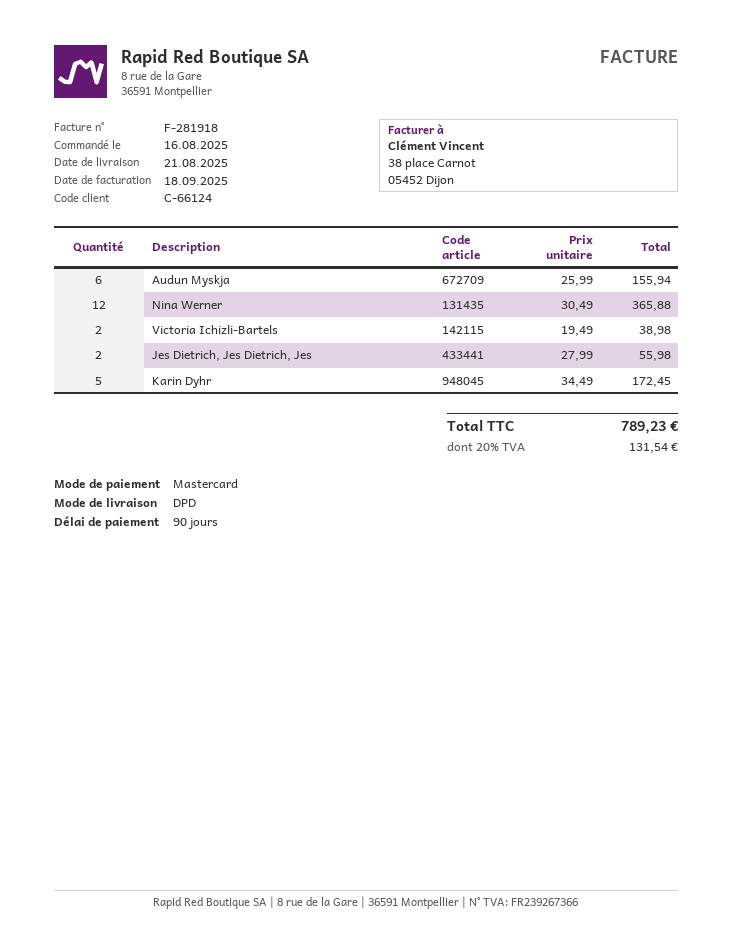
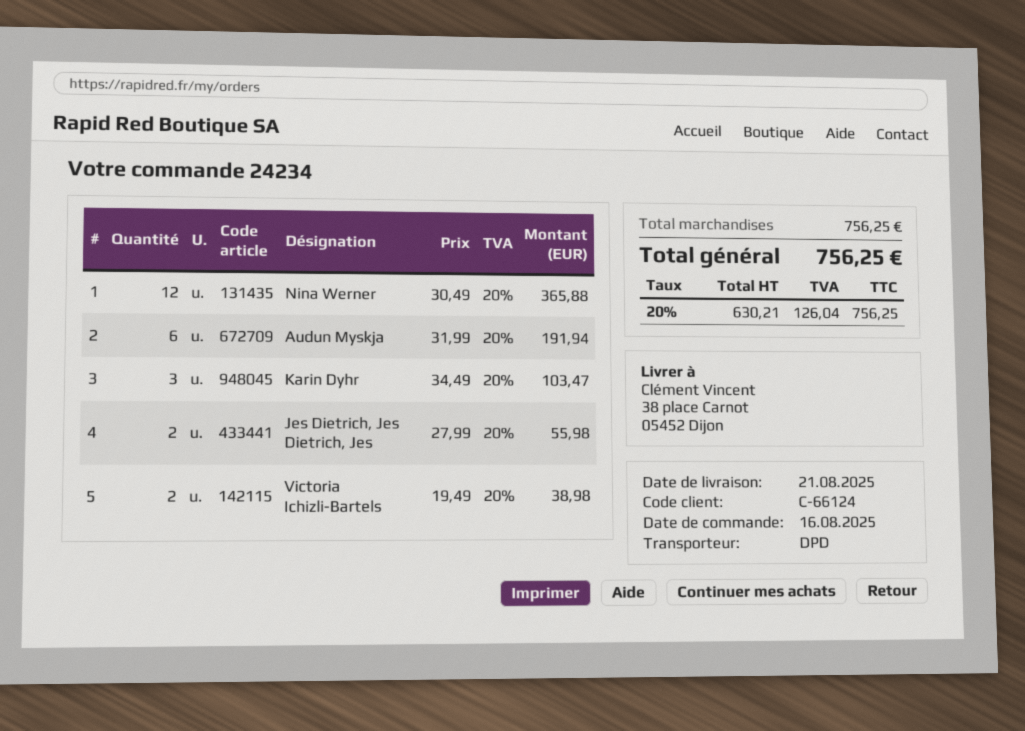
Audun Myskja: 6 x 25.99 = 155.94 -> 6 x 31.99 = 191.94
Karin Dyhr: 5 x 34.49 = 172.45 -> 3 x 34.49 = 103.47
tax: 20% = 131.54 -> 20% = 126.04
total: 789.23 -> 756.25

